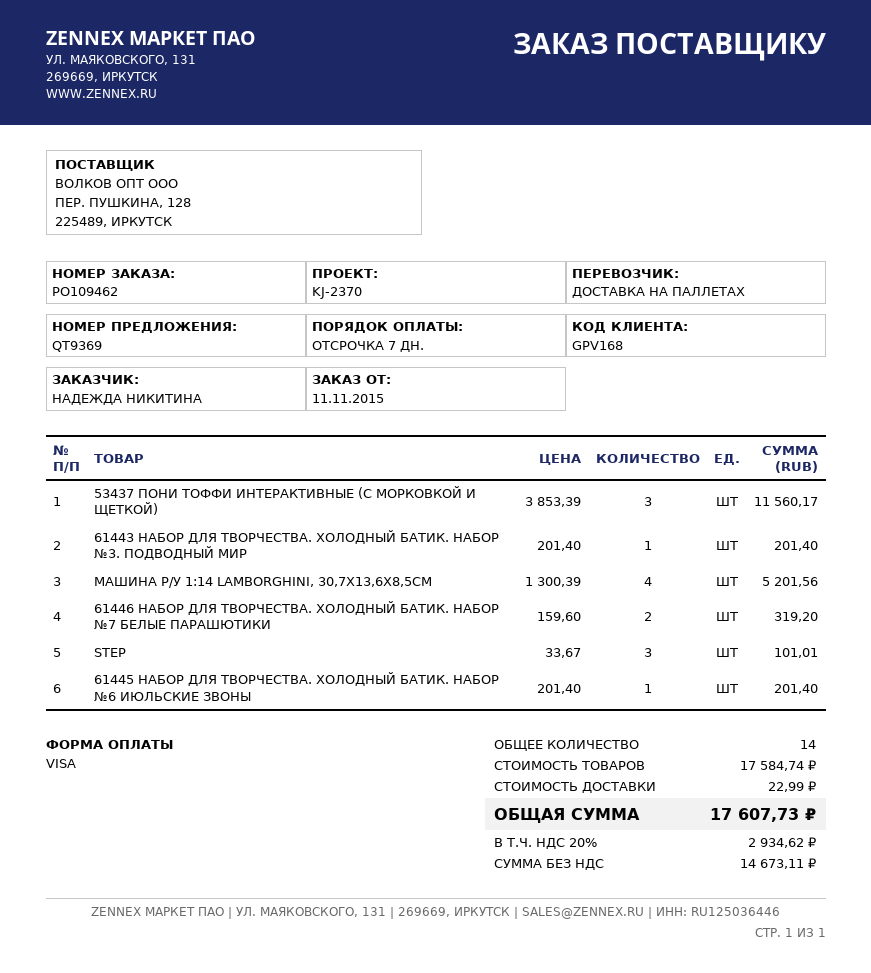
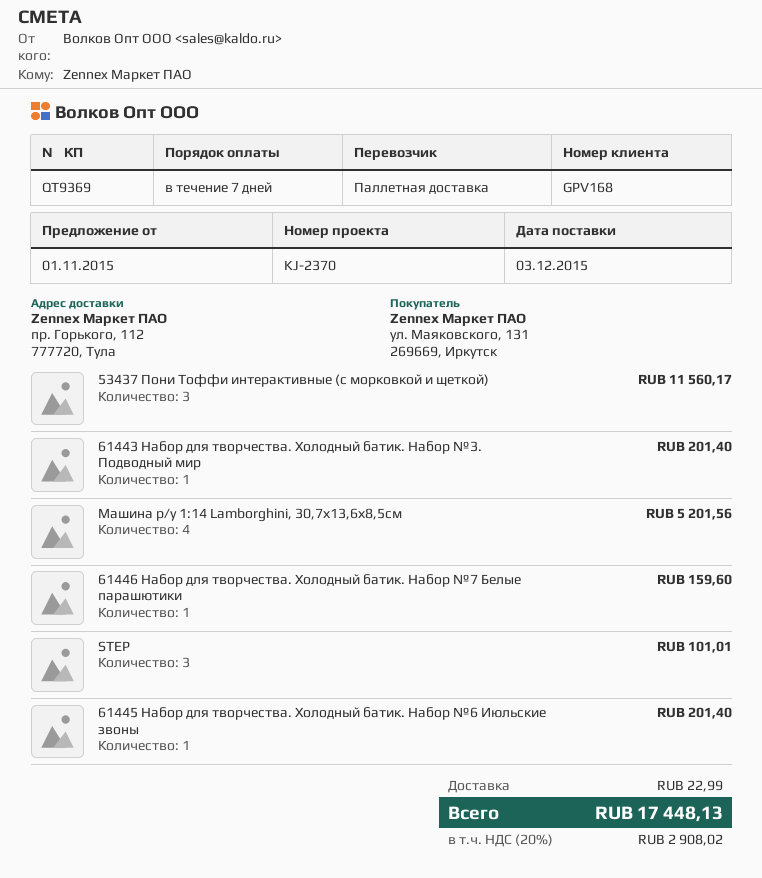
61446 НАБОР ДЛЯ ТВОРЧЕСТВА. ХОЛОДНЫЙ БАТИК. НАБОР №7 БЕЛЫЕ ПАРАШЮТИКИ: 2 for 319.20 -> 1 for 159.60
tax: 20% = 2934.62 -> 20% = 2908.02
total: 17607.73 -> 17448.13

